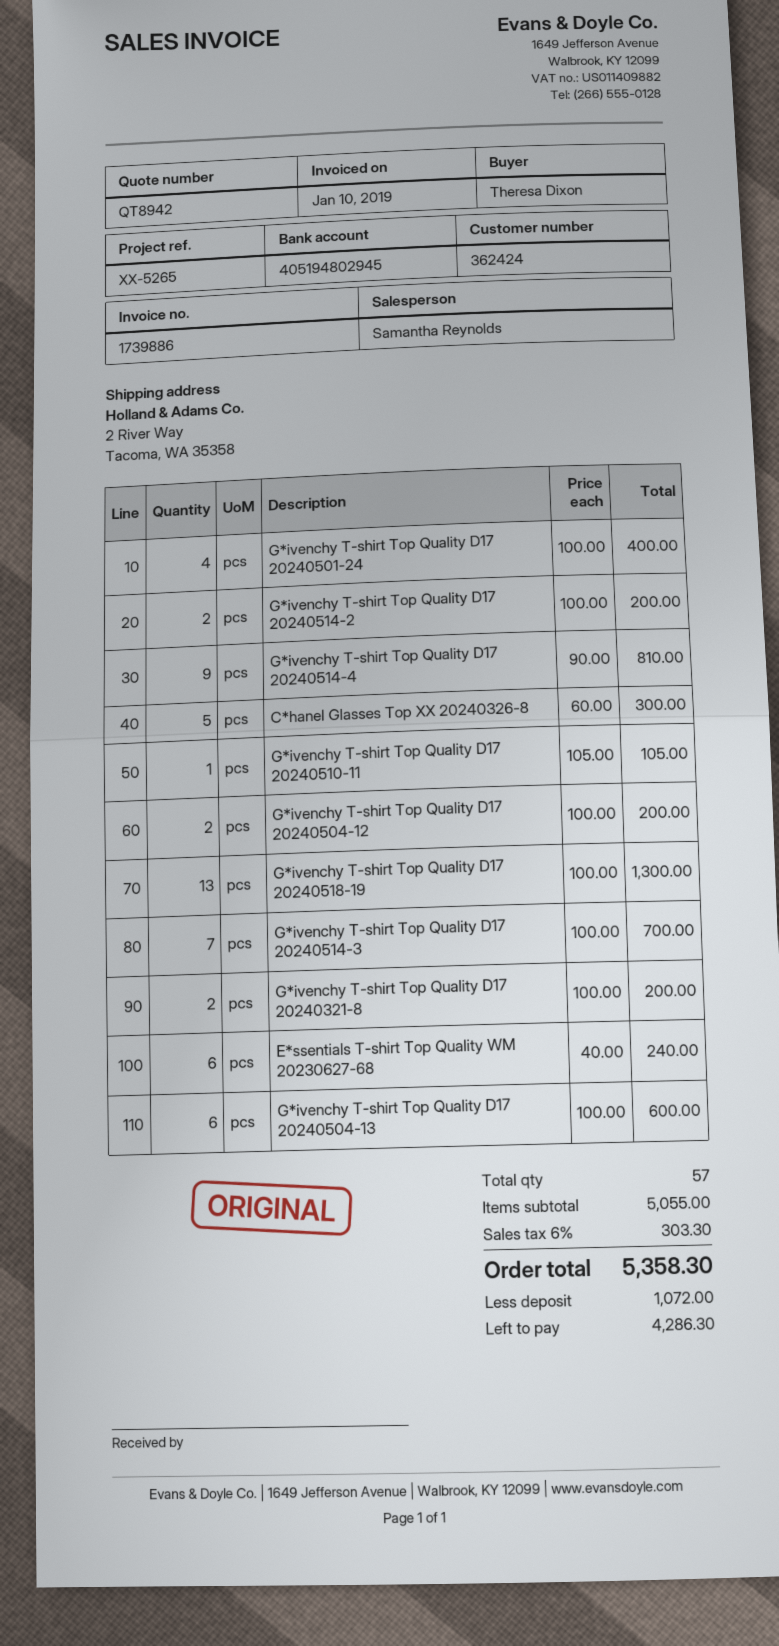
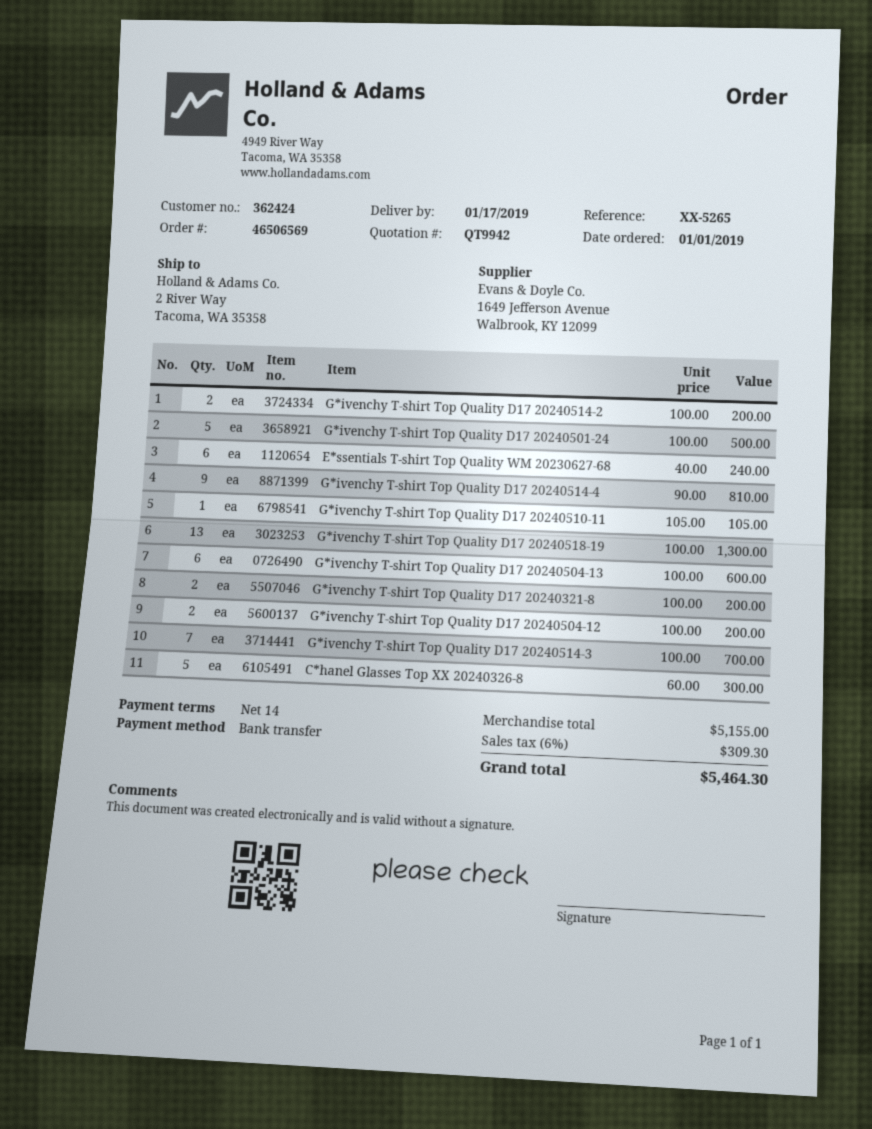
quote number: QT8942 -> QT9942
G*ivenchy T-shirt Top Quality D17 20240501-24: 4 x 100.00 = 400.00 -> 5 x 100.00 = 500.00
subtotal: 5055.00 -> 5155.00
tax: 6% = 303.30 -> 6% = 309.30
total: 5358.30 -> 5464.30

